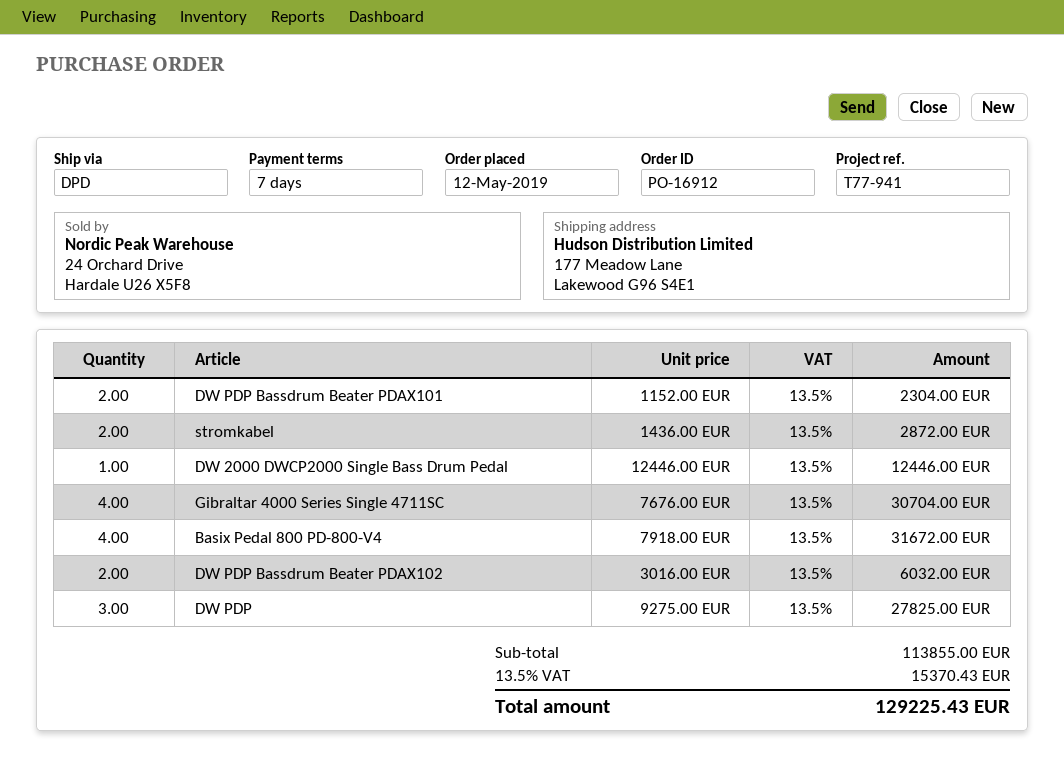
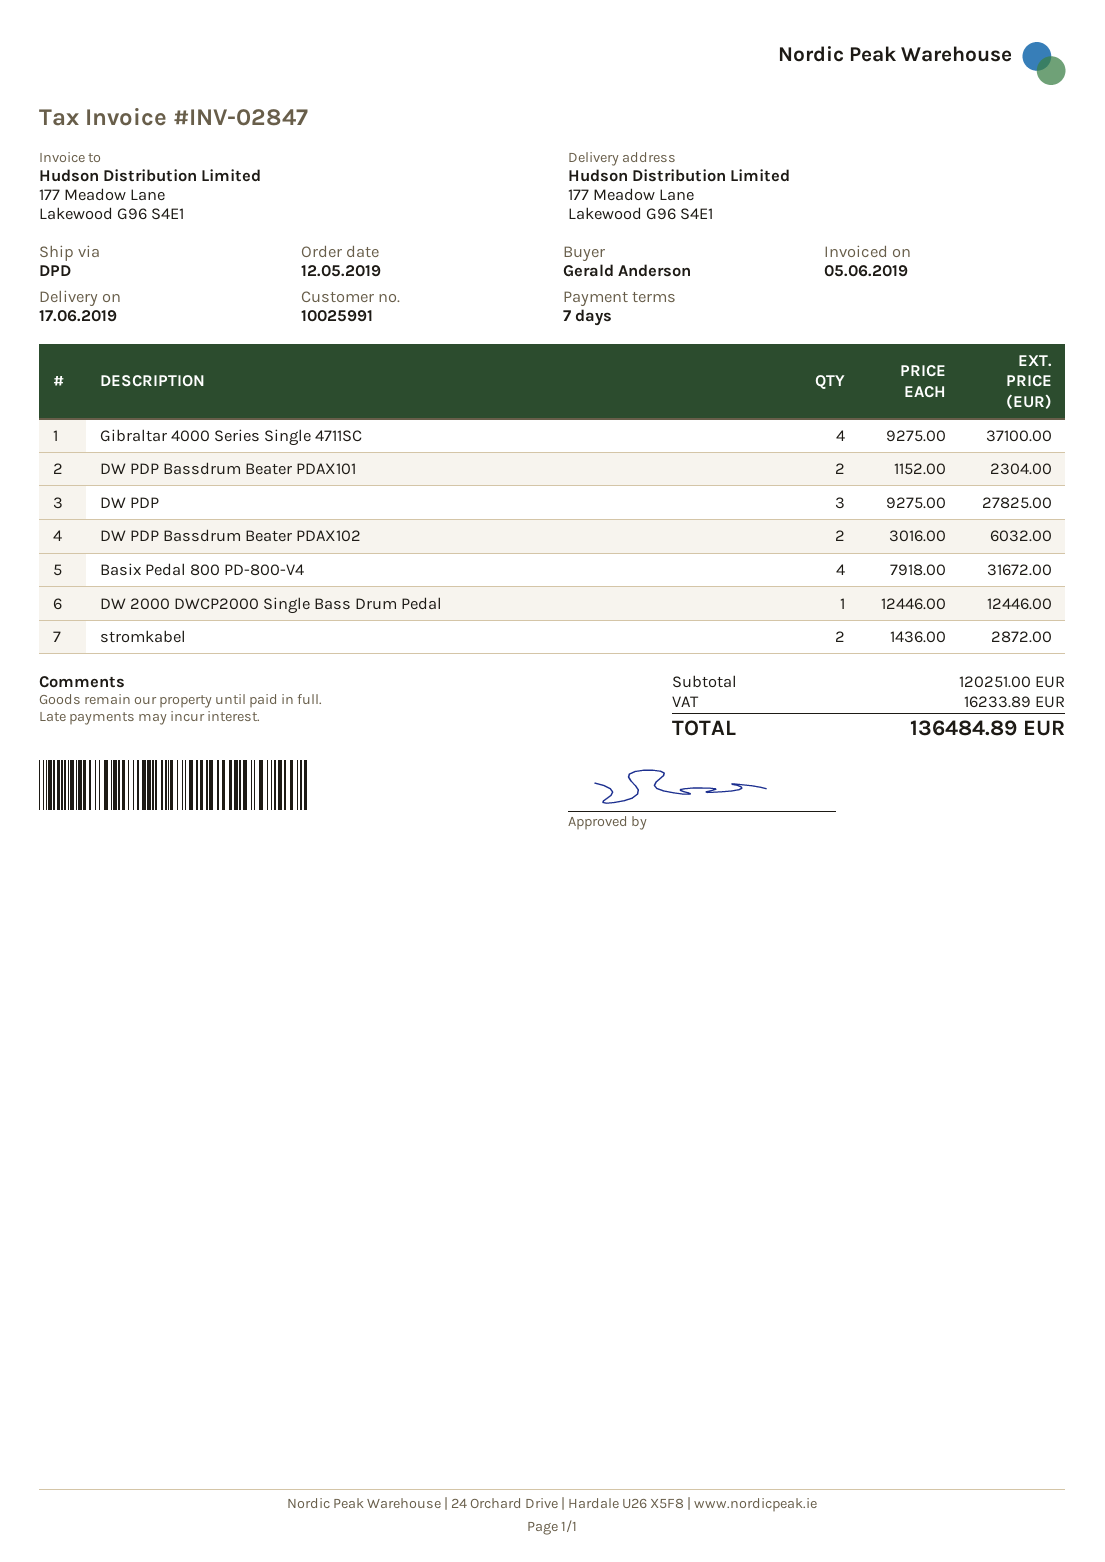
Gibraltar 4000 Series Single 4711SC: 4 x 7676.00 = 30704.00 -> 4 x 9275.00 = 37100.00
subtotal: 113855.00 -> 120251.00
tax: 15370.43 -> 16233.89
total: 129225.43 -> 136484.89

